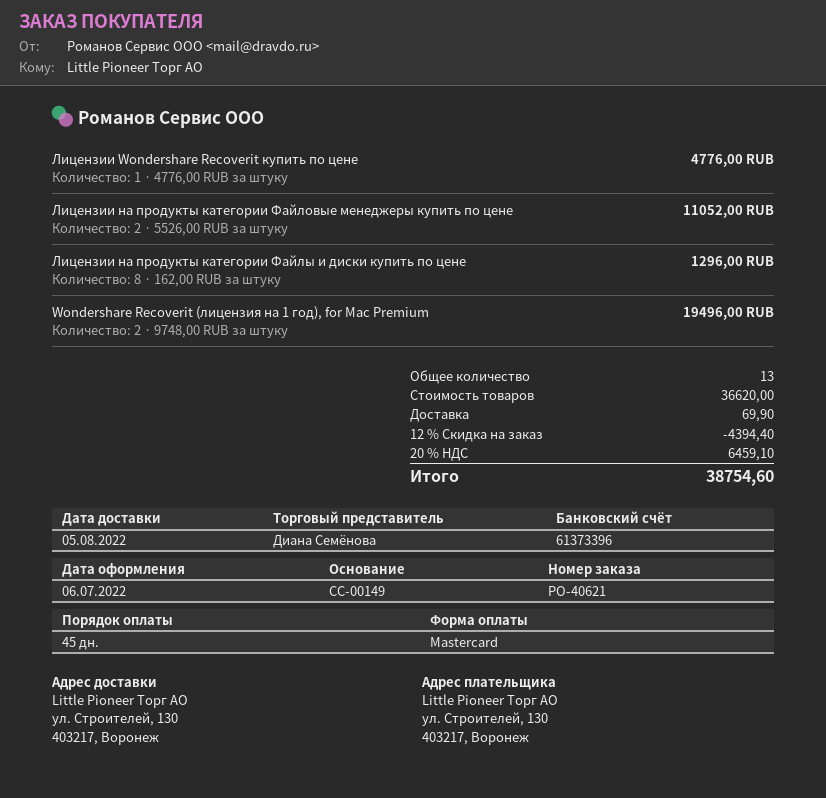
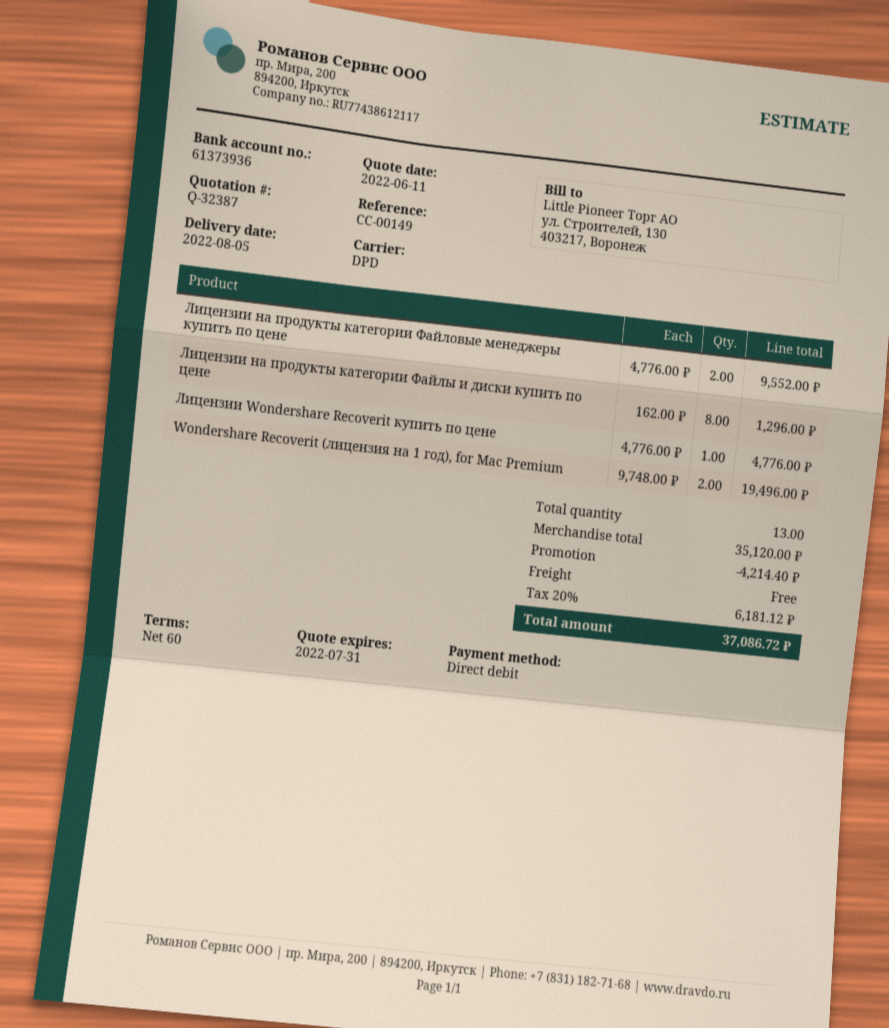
payment terms: 45 days -> 60 days
payment method: Mastercard -> direct debit
bank account: 61373396 -> 61373936
Лицензии на продукты категории Файловые менеджеры купить по цене: 2 x 5526.00 = 11052.00 -> 2 x 4776.00 = 9552.00
subtotal: 36620.00 -> 35120.00
discount: 4394.40 -> 4214.40
shipping: 69.90 -> 0.00
tax: 20% = 6459.10 -> 20% = 6181.12
total: 38754.60 -> 37086.72

